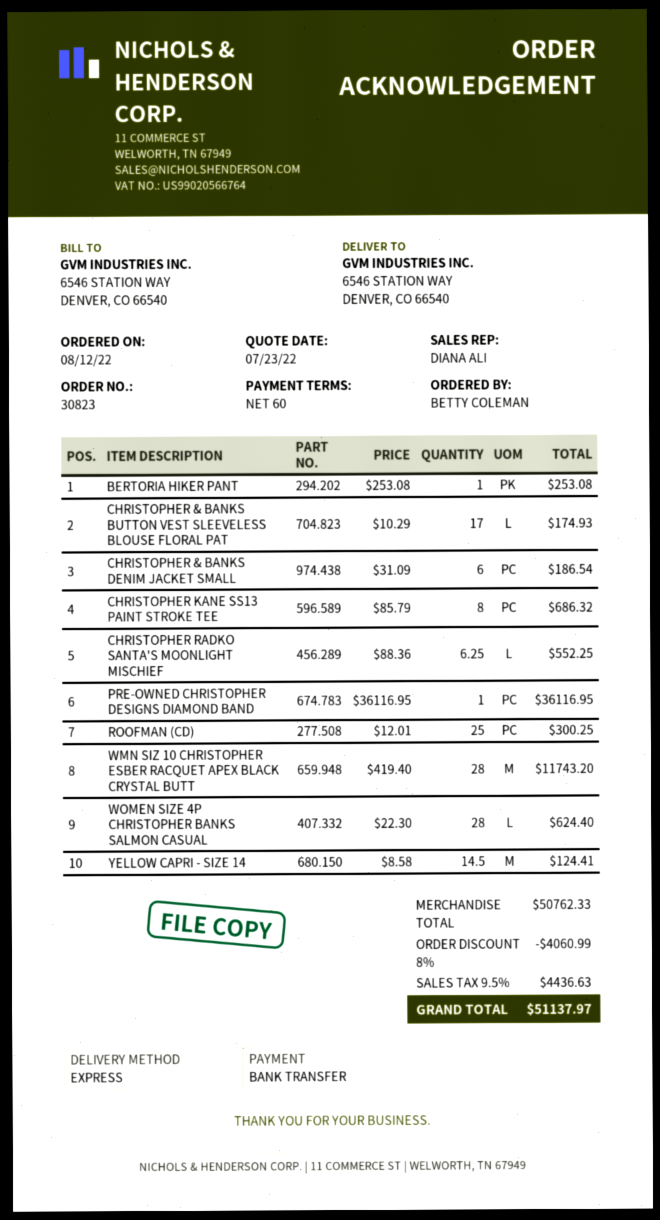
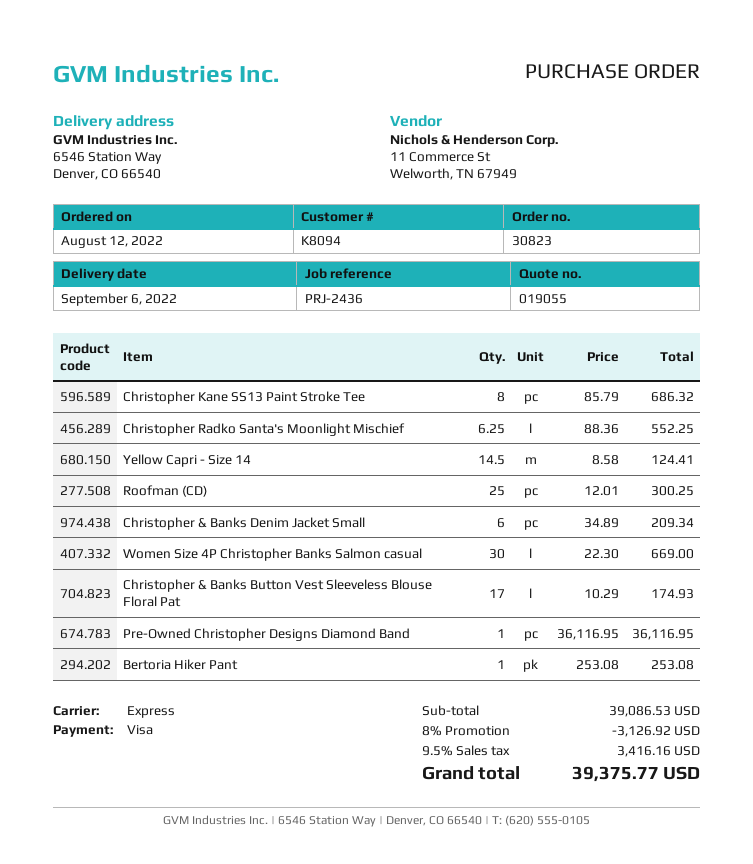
payment method: bank transfer -> Visa
CHRISTOPHER & BANKS DENIM JACKET SMALL: 6 x 31.09 = 186.54 -> 6 x 34.89 = 209.34
WMN SIZ 10 CHRISTOPHER ESBER RACQUET APEX BLACK CRYSTAL BUTT: 28 x 419.40 = 11743.20 -> none
WOMEN SIZE 4P CHRISTOPHER BANKS SALMON CASUAL: 28 x 22.30 = 624.40 -> 30 x 22.30 = 669.00
subtotal: 50762.33 -> 39086.53
discount: 8% = 4060.99 -> 8% = 3126.92
tax: 9.5% = 4436.63 -> 9.5% = 3416.16
total: 51137.97 -> 39375.77

